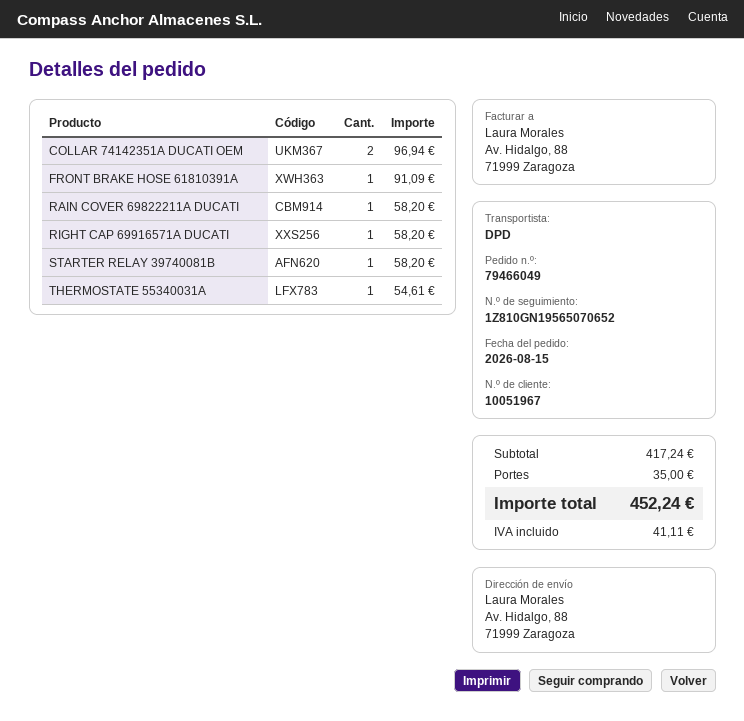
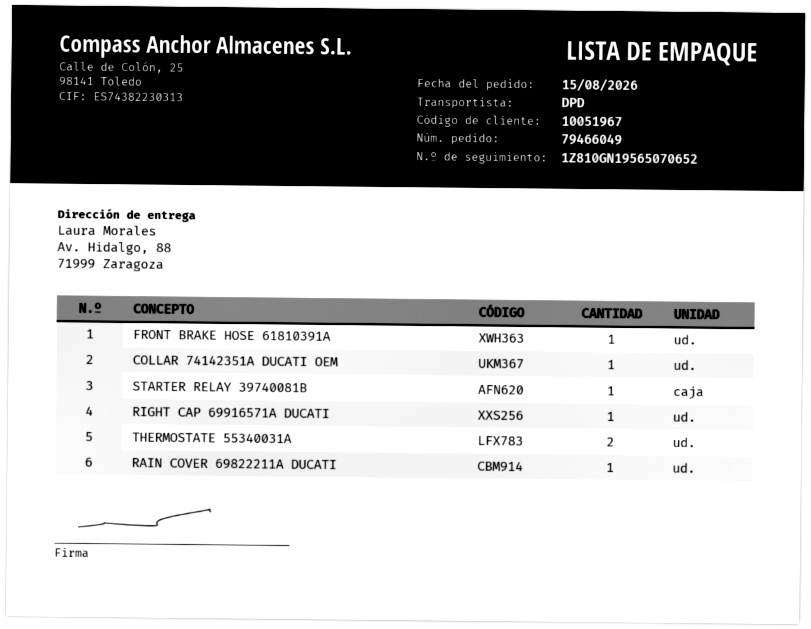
COLLAR 74142351A DUCATI OEM: 2 -> 1
THERMOSTATE 55340031A: 1 -> 2

